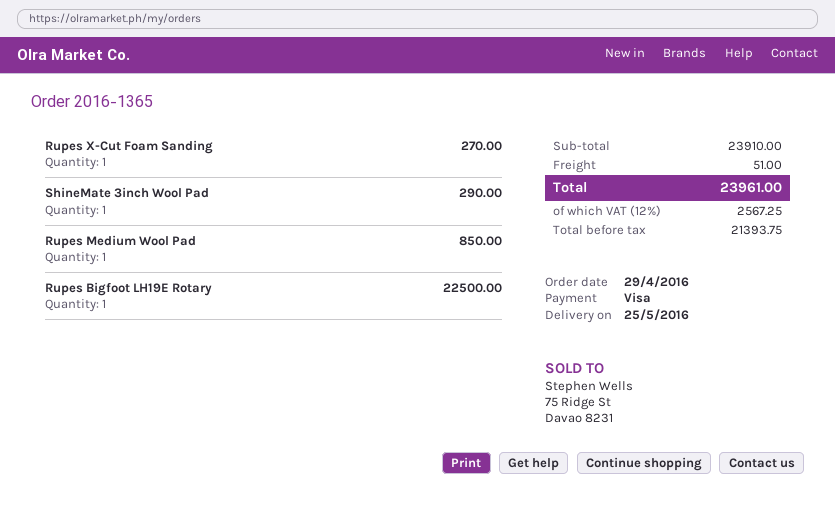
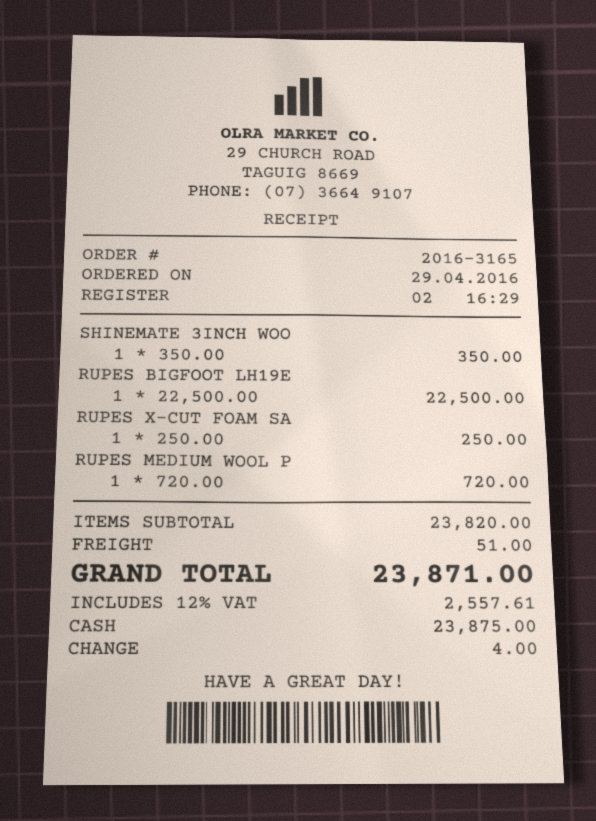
order number: 2016-1365 -> 2016-3165
payment method: Visa -> cash
Rupes X-Cut Foam Sanding: 1 for 270.00 -> 1 for 250.00
ShineMate 3inch Wool Pad: 1 for 290.00 -> 1 for 350.00
Rupes Medium Wool Pad: 1 for 850.00 -> 1 for 720.00
subtotal: 23910.00 -> 23820.00
tax: 12% = 2567.25 -> 12% = 2557.61
total: 23961.00 -> 23871.00

